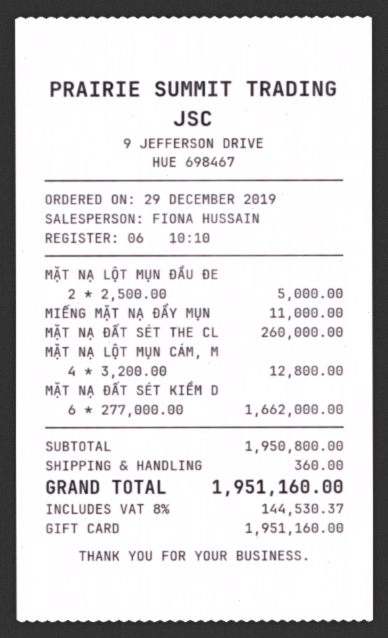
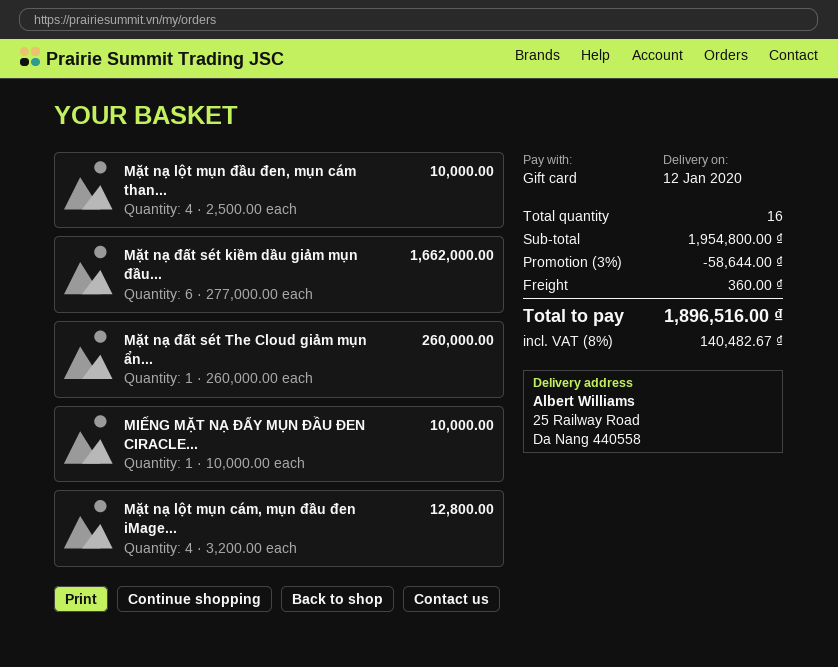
MẶT NẠ LỘT MỤN ĐẦU ĐE: 2 x 2500.00 = 5000.00 -> 4 x 2500.00 = 10000.00
MIẾNG MẶT NẠ ĐẨY MỤN: 1 x 11000.00 = 11000.00 -> 1 x 10000.00 = 10000.00
subtotal: 1950800.00 -> 1954800.00
discount: none -> 3% = 58644.00
tax: 8% = 144530.37 -> 8% = 140482.67
total: 1951160.00 -> 1896516.00

